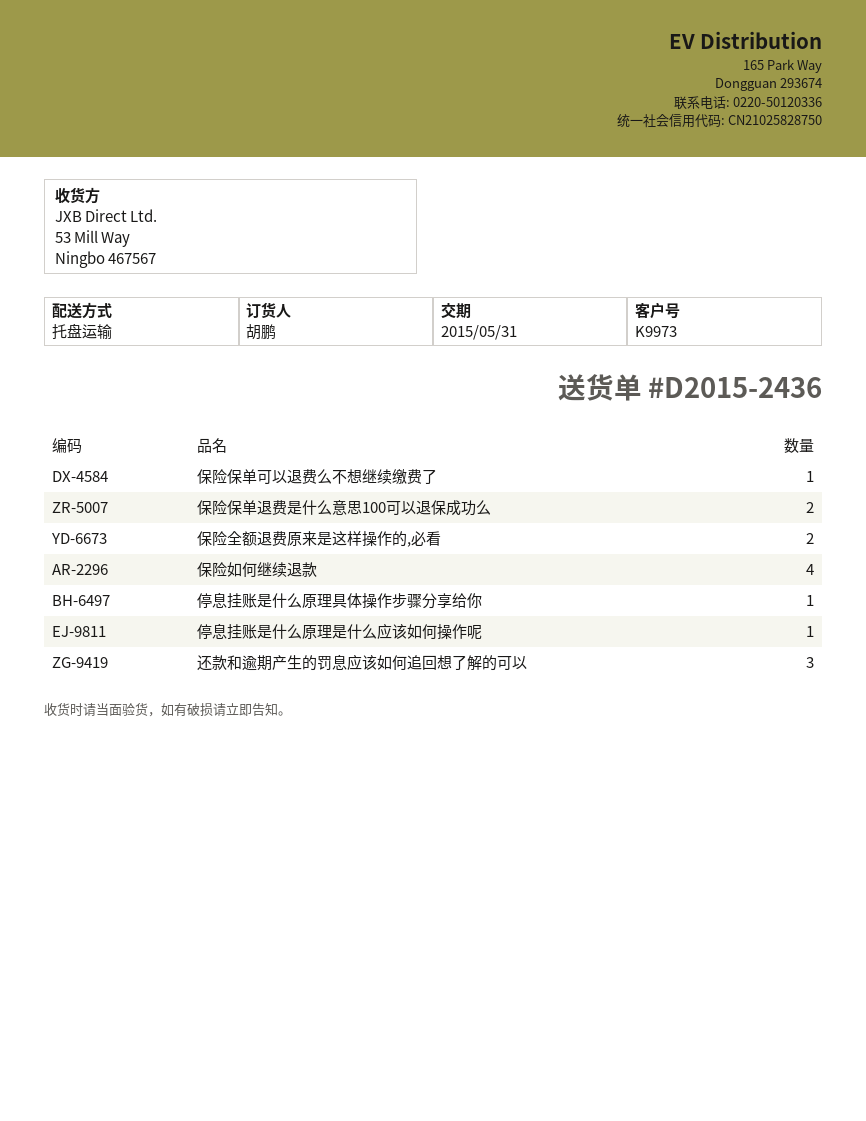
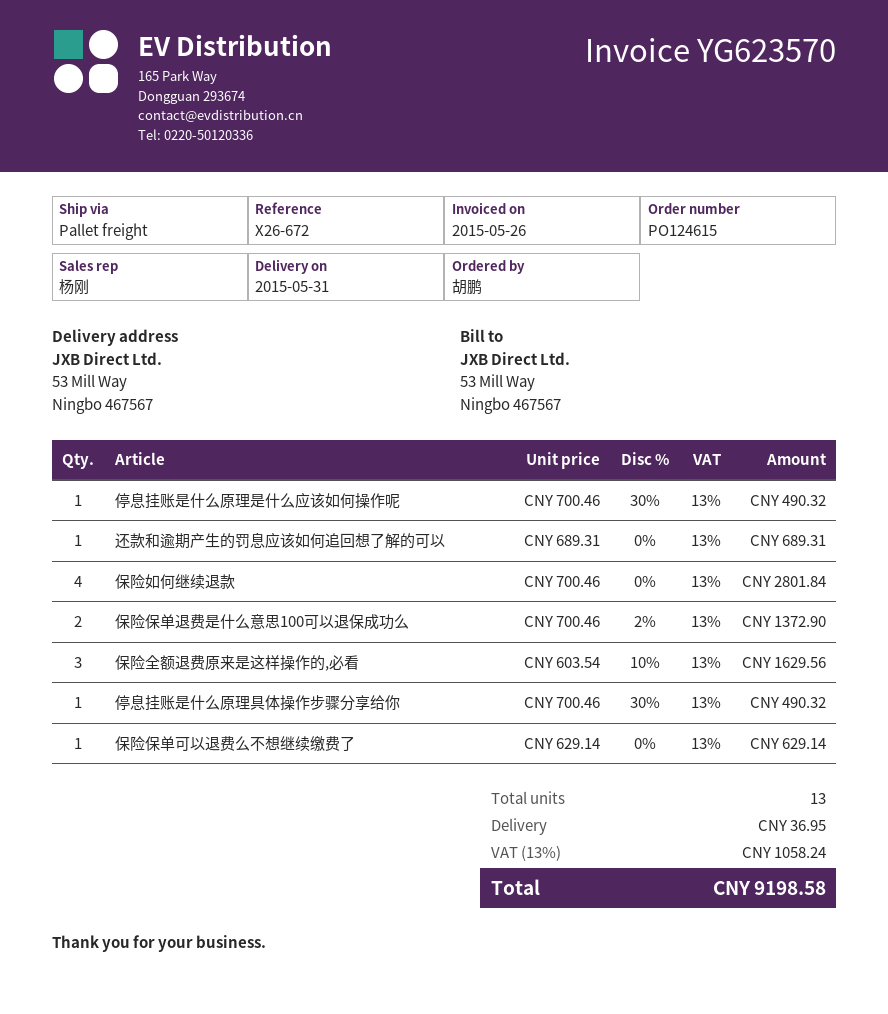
保险全额退费原来是这样操作的,必看: 2 -> 3
还款和逾期产生的罚息应该如何追回想了解的可以: 3 -> 1

